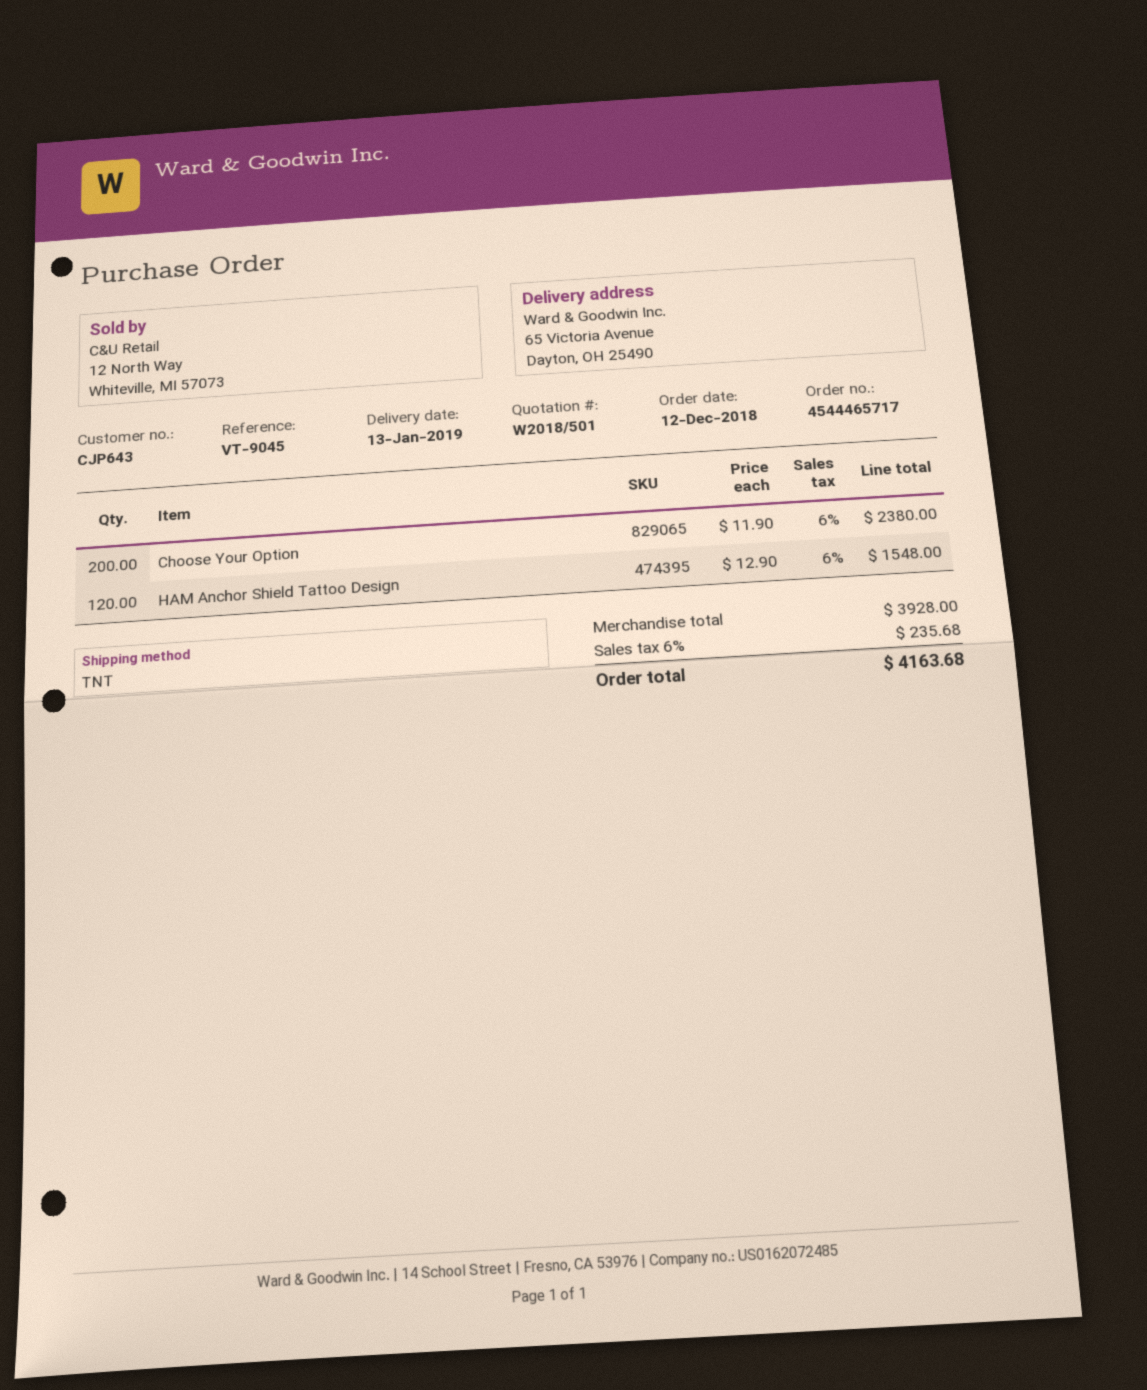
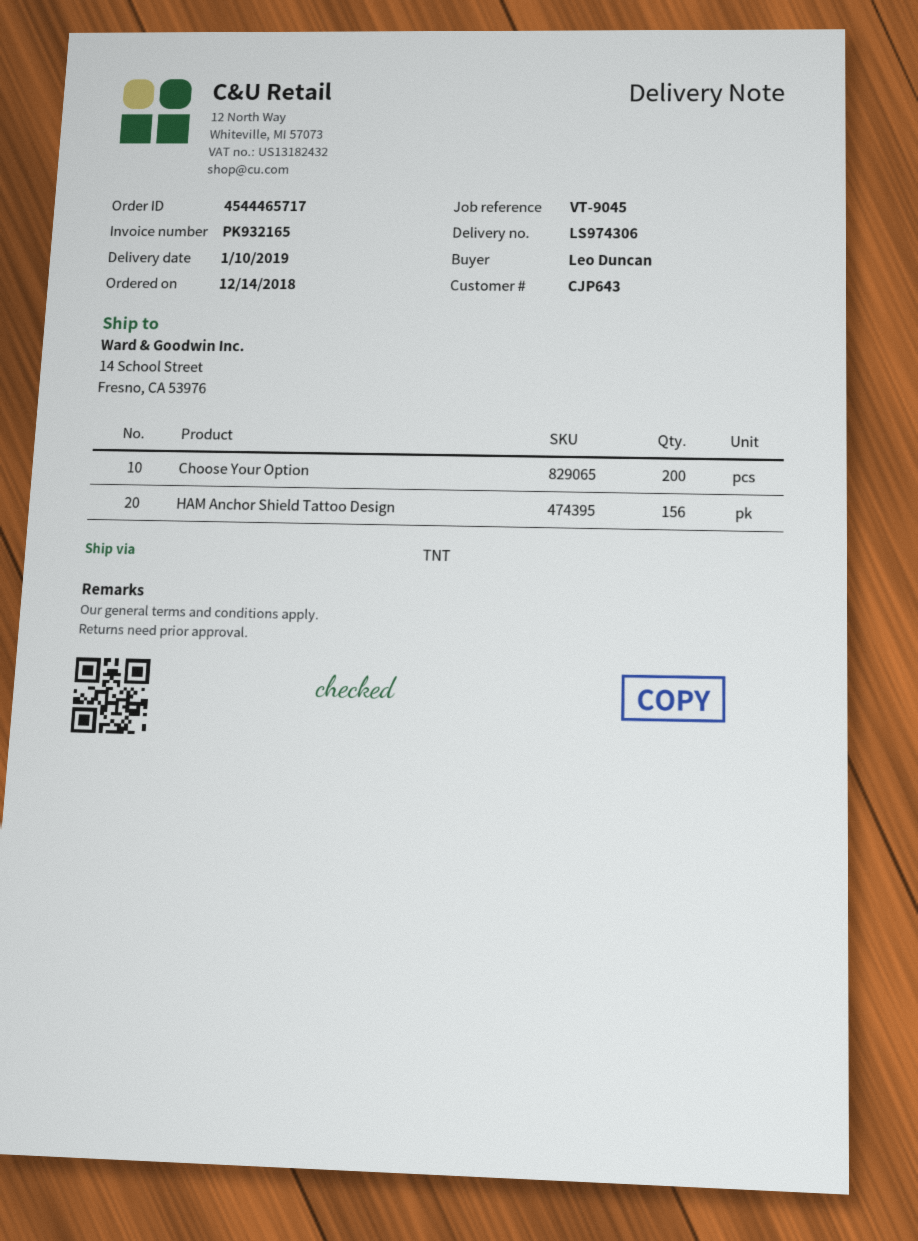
order date: 2018-12-12 -> 2018-12-14
delivery date: 2019-01-13 -> 2019-01-10
ship to: 65 Victoria Avenue, Dayton, OH 25490 -> 14 School Street, Fresno, CA 53976
HAM Anchor Shield Tattoo Design: 120 -> 156

